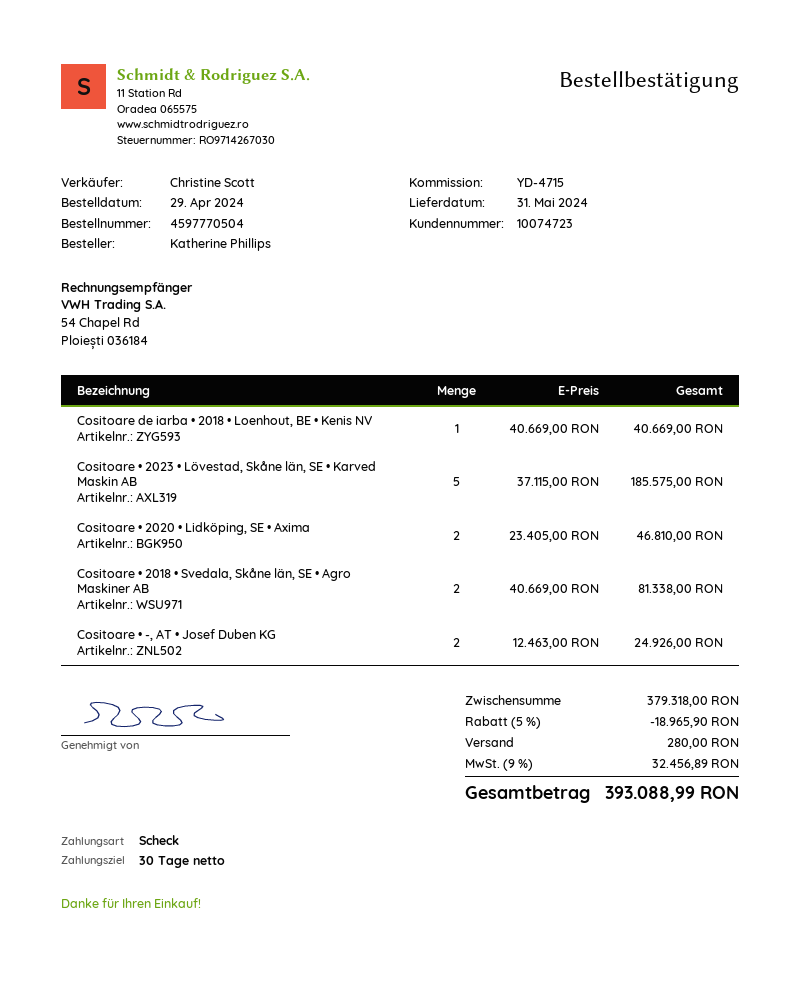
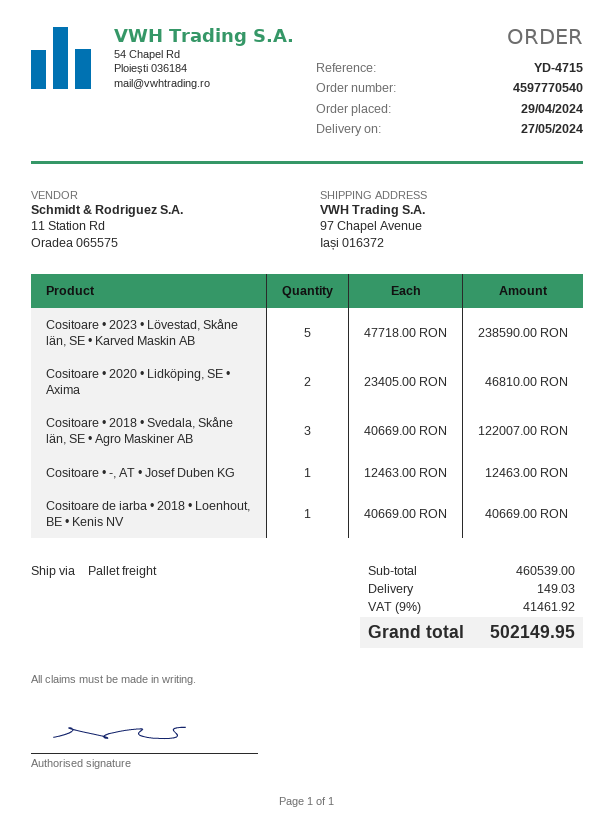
order number: 4597770504 -> 4597770540
delivery date: 2024-05-31 -> 2024-05-27
Cositoare • 2023 • Lövestad, Skåne län, SE • Karved Maskin AB: 5 x 37115.00 = 185575.00 -> 5 x 47718.00 = 238590.00
Cositoare • 2018 • Svedala, Skåne län, SE • Agro Maskiner AB: 2 x 40669.00 = 81338.00 -> 3 x 40669.00 = 122007.00
Cositoare • -, AT • Josef Duben KG: 2 x 12463.00 = 24926.00 -> 1 x 12463.00 = 12463.00
subtotal: 379318.00 -> 460539.00
discount: 5% = 18965.90 -> none
shipping: 280.00 -> 149.03
tax: 9% = 32456.89 -> 9% = 41461.92
total: 393088.99 -> 502149.95

